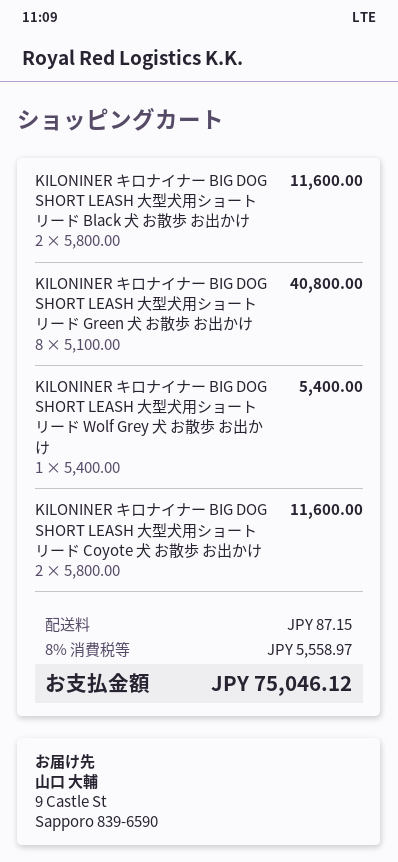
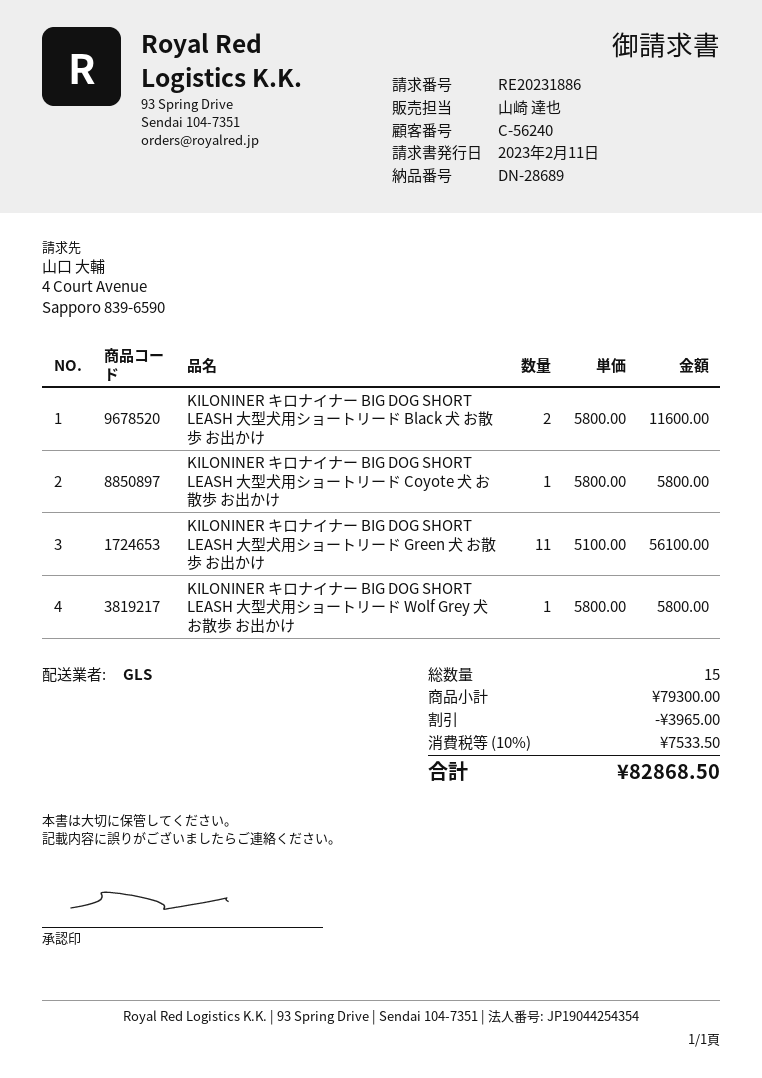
KILONINER キロナイナー BIG DOG SHORT LEASH 大型犬用ショートリード Green 犬 お散歩 お出かけ: 8 x 5100.00 = 40800.00 -> 11 x 5100.00 = 56100.00
KILONINER キロナイナー BIG DOG SHORT LEASH 大型犬用ショートリード Wolf Grey 犬 お散歩 お出かけ: 1 x 5400.00 = 5400.00 -> 1 x 5800.00 = 5800.00
KILONINER キロナイナー BIG DOG SHORT LEASH 大型犬用ショートリード Coyote 犬 お散歩 お出かけ: 2 x 5800.00 = 11600.00 -> 1 x 5800.00 = 5800.00
discount: none -> 3965.00
shipping: 87.15 -> none
tax: 8% = 5558.97 -> 10% = 7533.50
total: 75046.12 -> 82868.50

